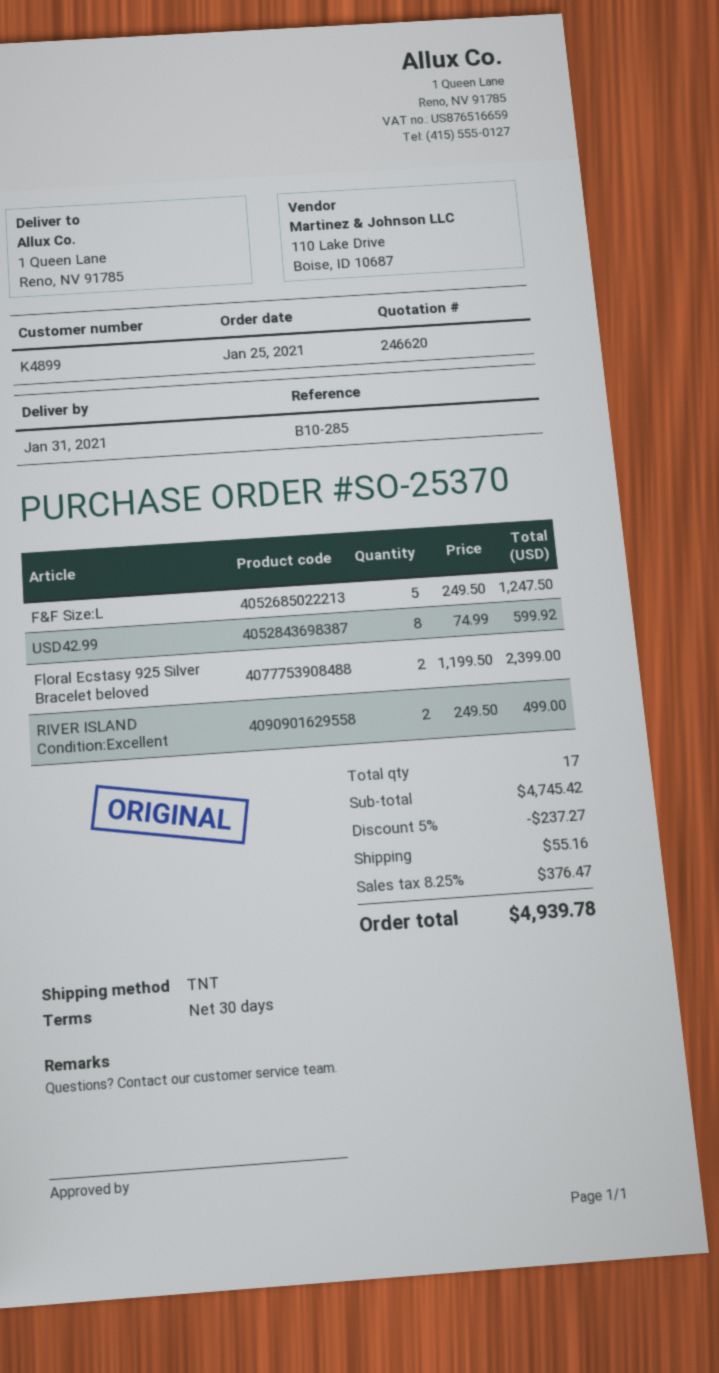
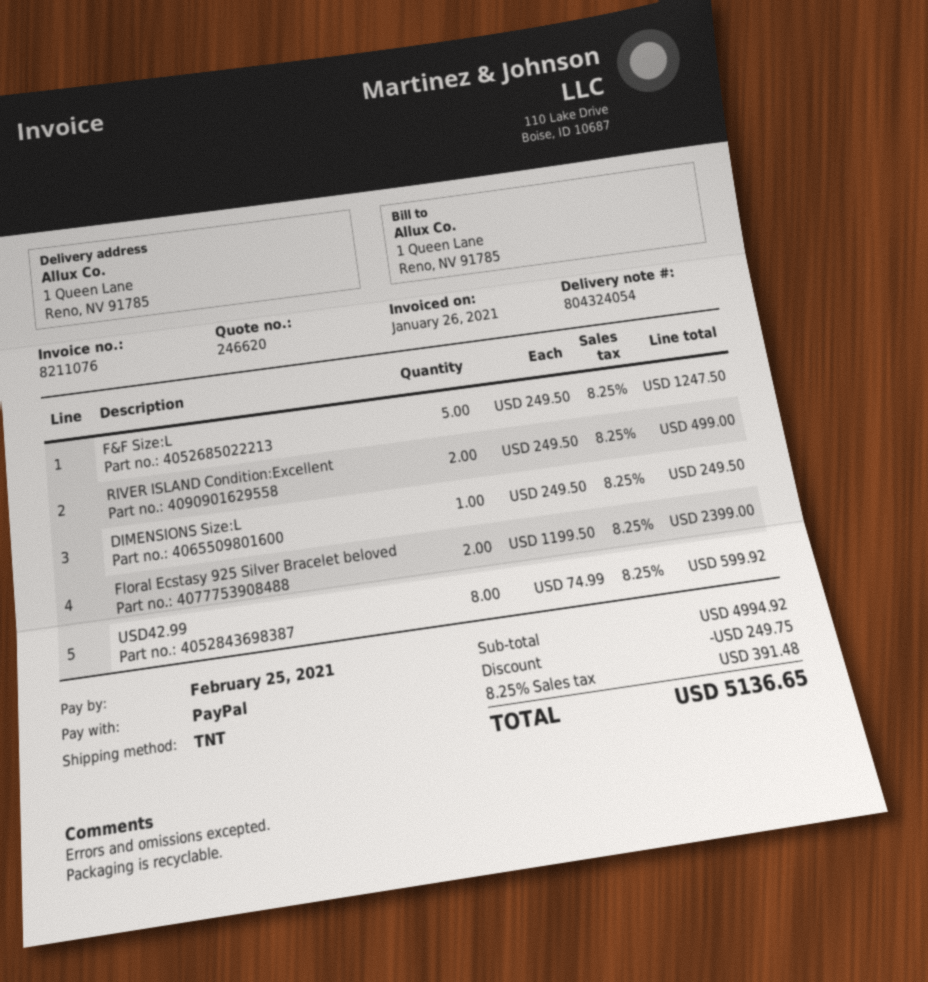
DIMENSIONS Size:L: none -> 1 x 249.50 = 249.50
subtotal: 4745.42 -> 4994.92
discount: 237.27 -> 249.75
shipping: 55.16 -> none
tax: 8.25% = 376.47 -> 8.25% = 391.48
total: 4939.78 -> 5136.65

